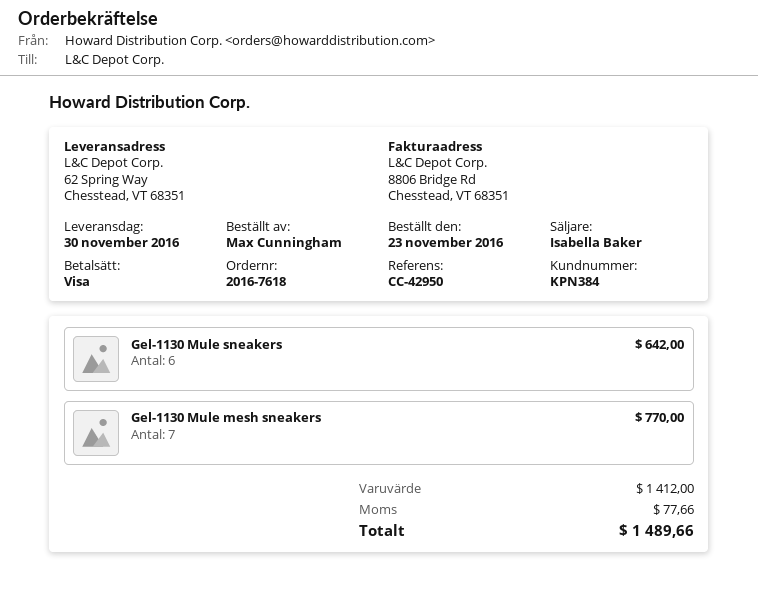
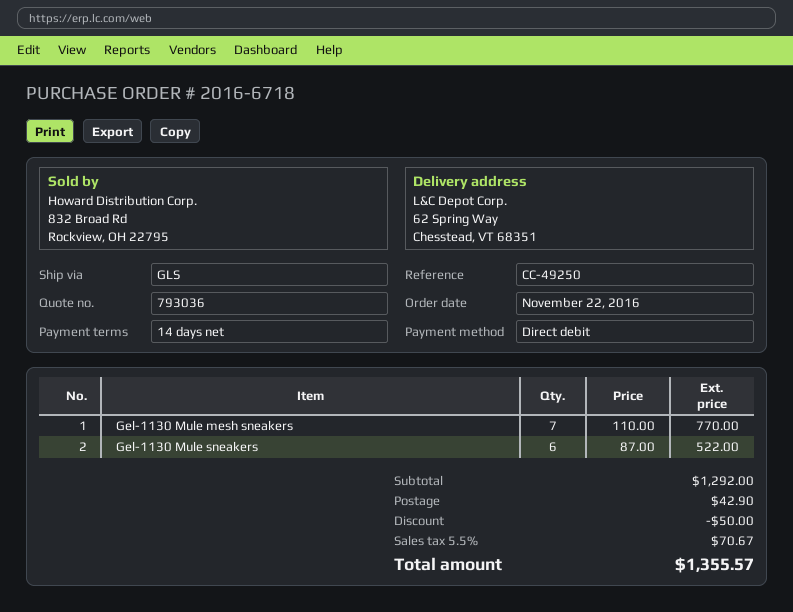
order number: 2016-7618 -> 2016-6718
order date: 2016-11-23 -> 2016-11-22
reference: CC-42950 -> CC-49250
payment method: Visa -> direct debit
Gel-1130 Mule sneakers: 6 for 642.00 -> 6 for 522.00
subtotal: 1412.00 -> 1292.00
discount: none -> 50.00
shipping: none -> 42.90
tax: 77.66 -> 70.67
total: 1489.66 -> 1355.57

